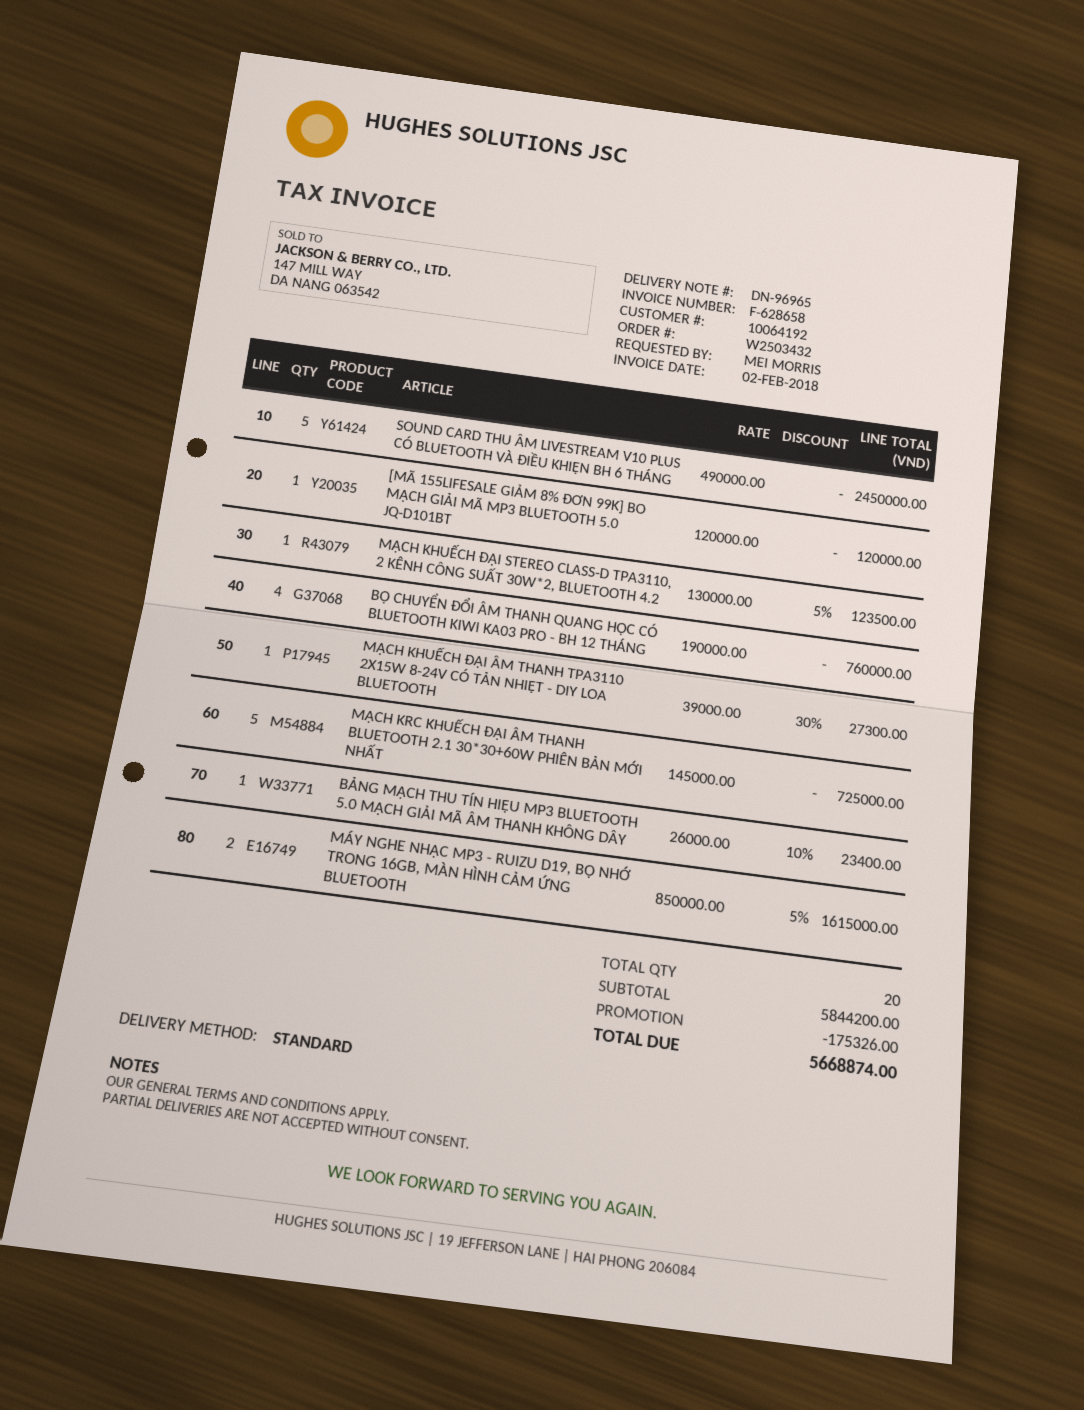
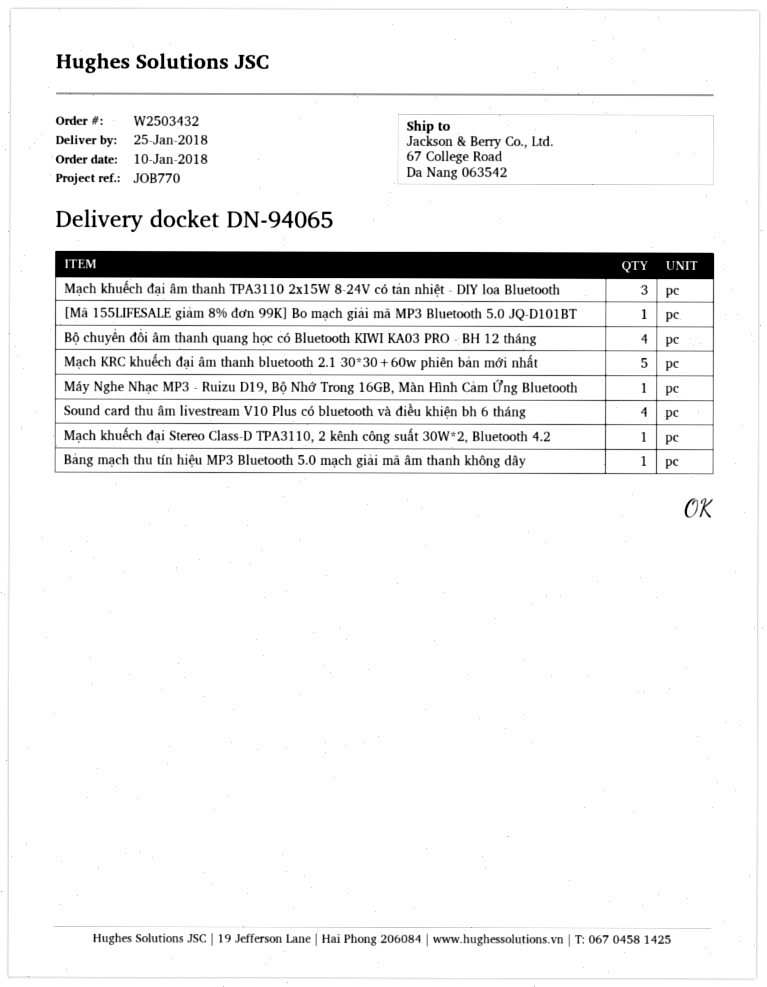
delivery note number: DN-96965 -> DN-94065
SOUND CARD THU ÂM LIVESTREAM V10 PLUS CÓ BLUETOOTH VÀ ĐIỀU KHIỆN BH 6 THÁNG: 5 -> 4
MẠCH KHUẾCH ĐẠI ÂM THANH TPA3110 2X15W 8-24V CÓ TẢN NHIỆT - DIY LOA BLUETOOTH: 1 -> 3
MÁY NGHE NHẠC MP3 - RUIZU D19, BỘ NHỚ TRONG 16GB, MÀN HÌNH CẢM ỨNG BLUETOOTH: 2 -> 1

